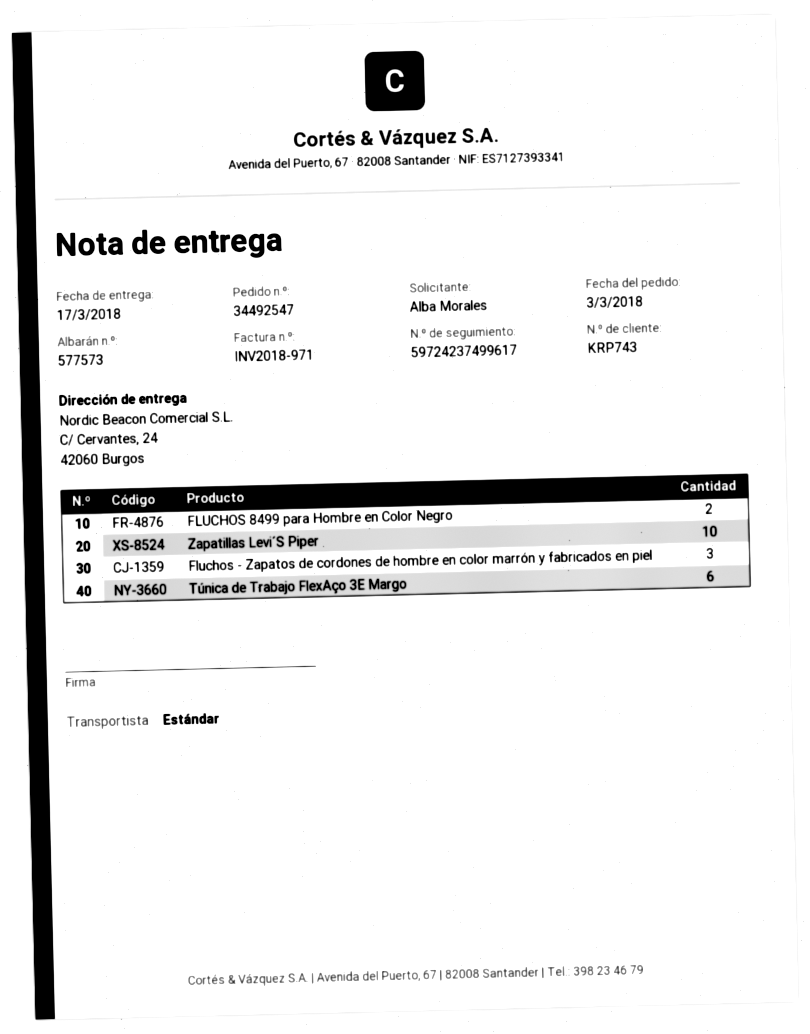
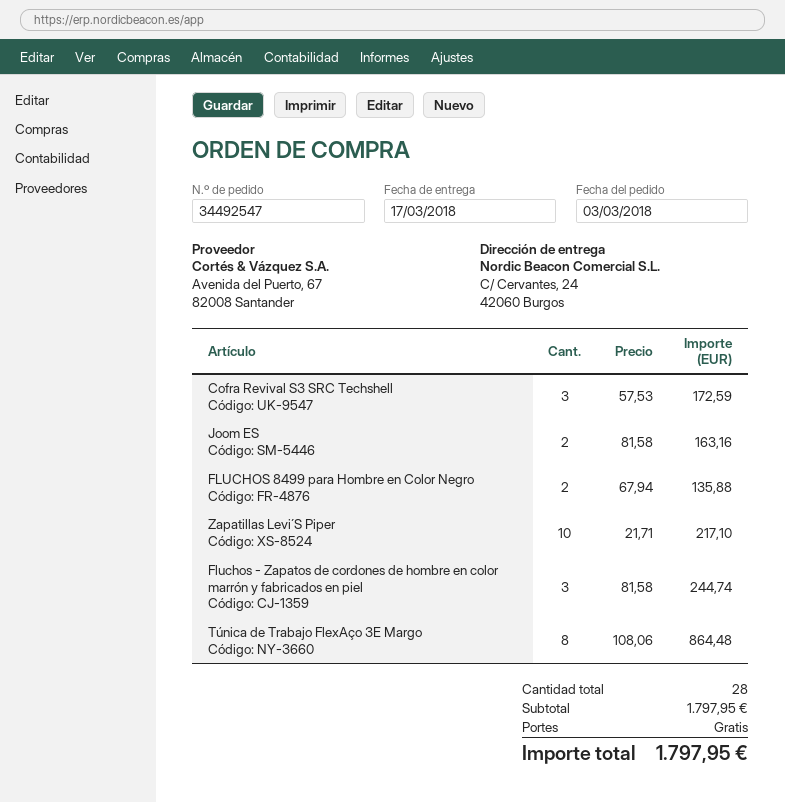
Túnica de Trabajo FlexAço 3E Margo: 6 -> 8
Cofra Revival S3 SRC Techshell: none -> 3
Joom ES: none -> 2

